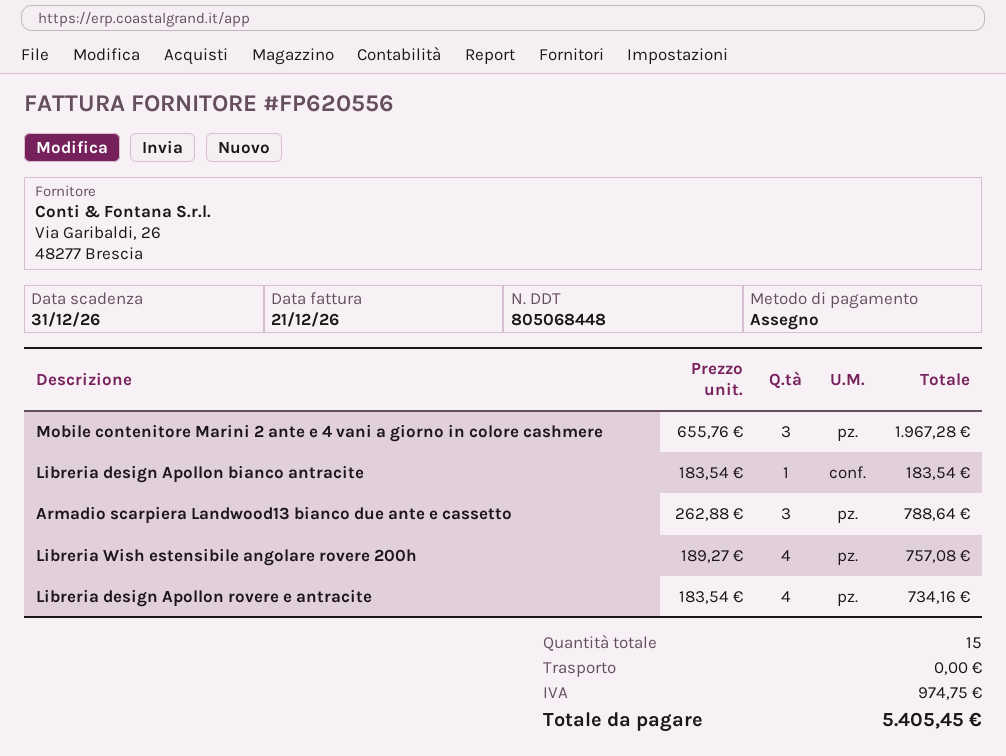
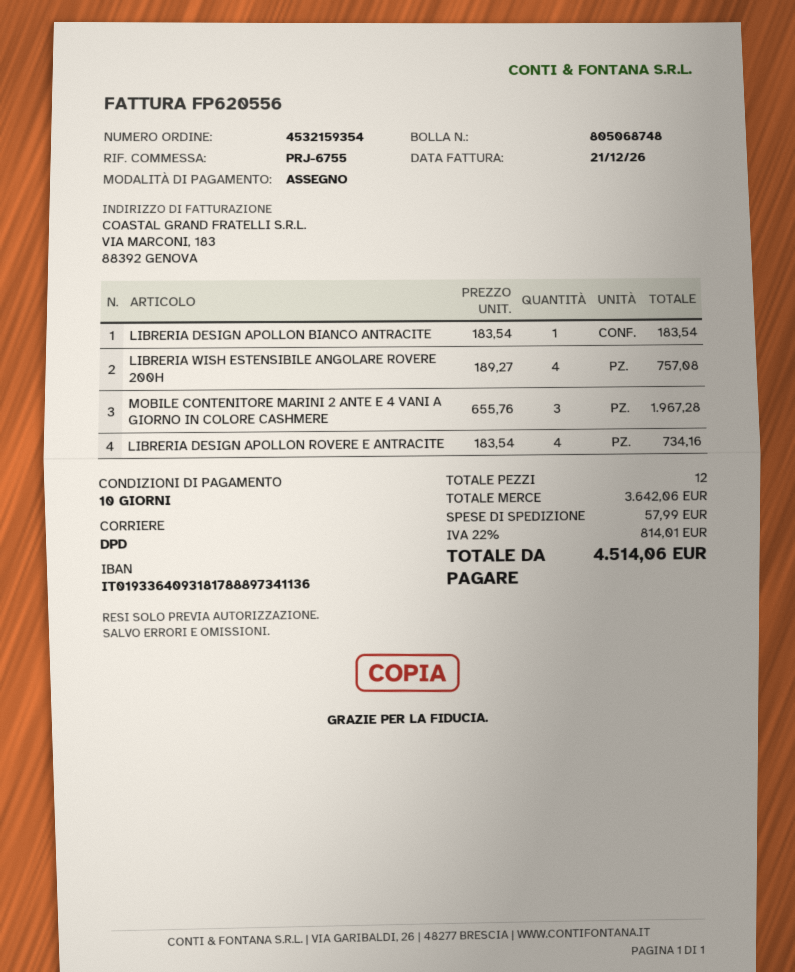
delivery note number: 805068448 -> 805068748
Armadio scarpiera Landwood13 bianco due ante e cassetto: 3 x 262.88 = 788.64 -> none
total quantity: 15 -> 12
shipping: 0.00 -> 57.99
tax: 974.75 -> 814.01
total: 5405.45 -> 4514.06

